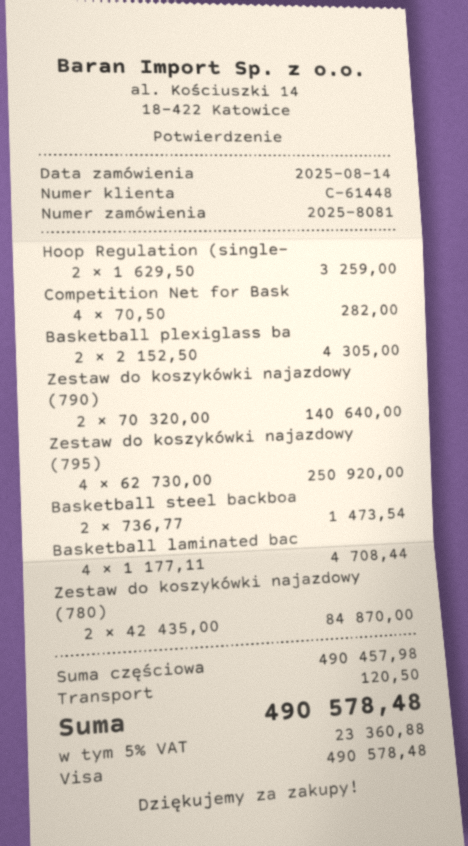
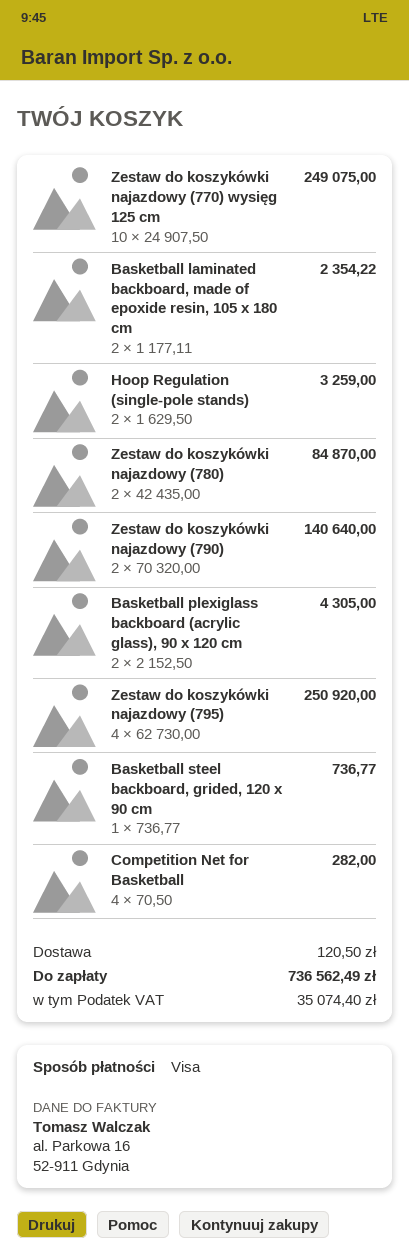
Basketball steel backboa: 2 x 736.77 = 1473.54 -> 1 x 736.77 = 736.77
Basketball laminated bac: 4 x 1177.11 = 4708.44 -> 2 x 1177.11 = 2354.22
Zestaw do koszykówki najazdowy (770) wysięg 125 cm: none -> 10 x 24907.50 = 249075.00
tax: 23360.88 -> 35074.40
total: 490578.48 -> 736562.49

